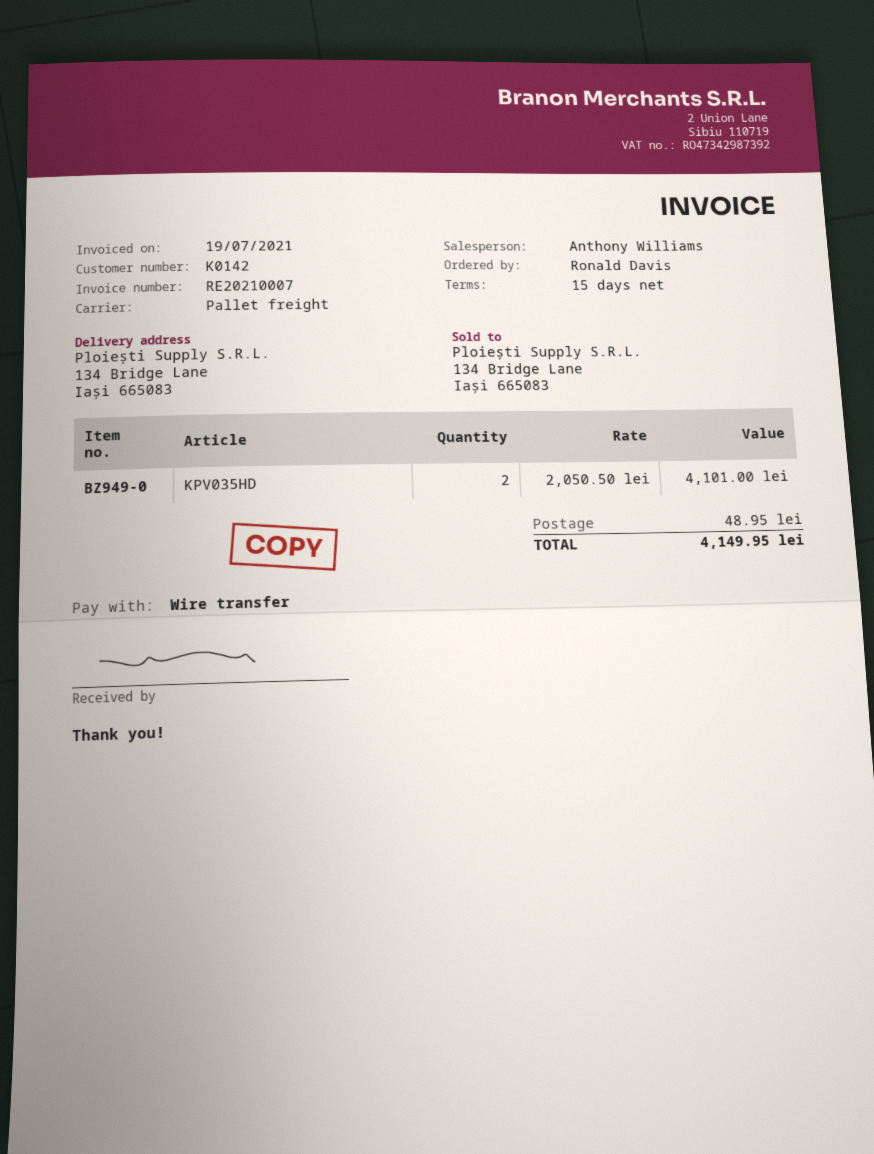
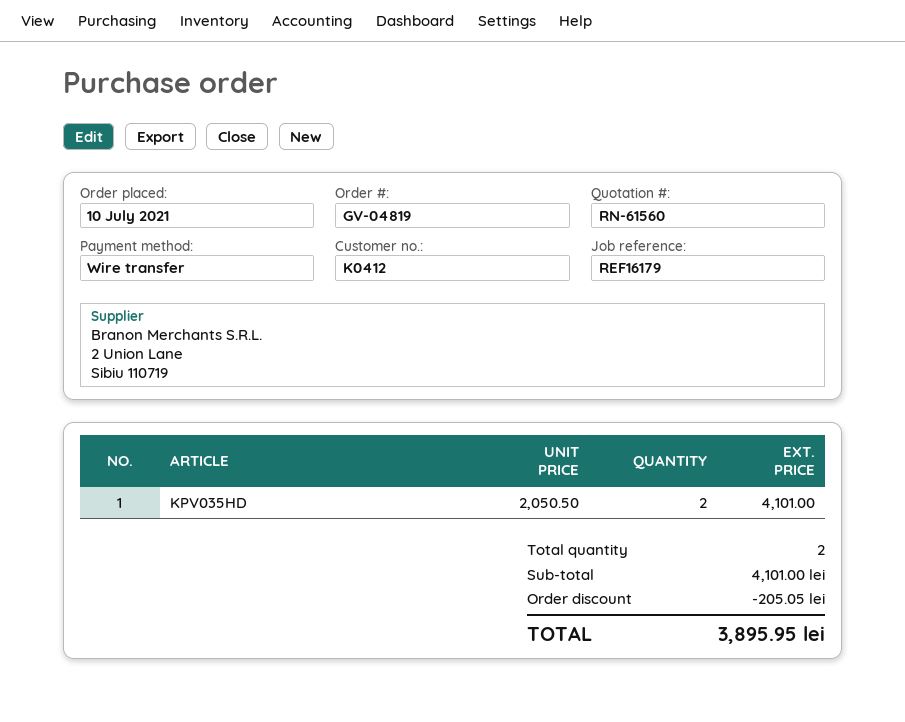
customer number: K0142 -> K0412
discount: none -> 205.05
shipping: 48.95 -> none
total: 4149.95 -> 3895.95

